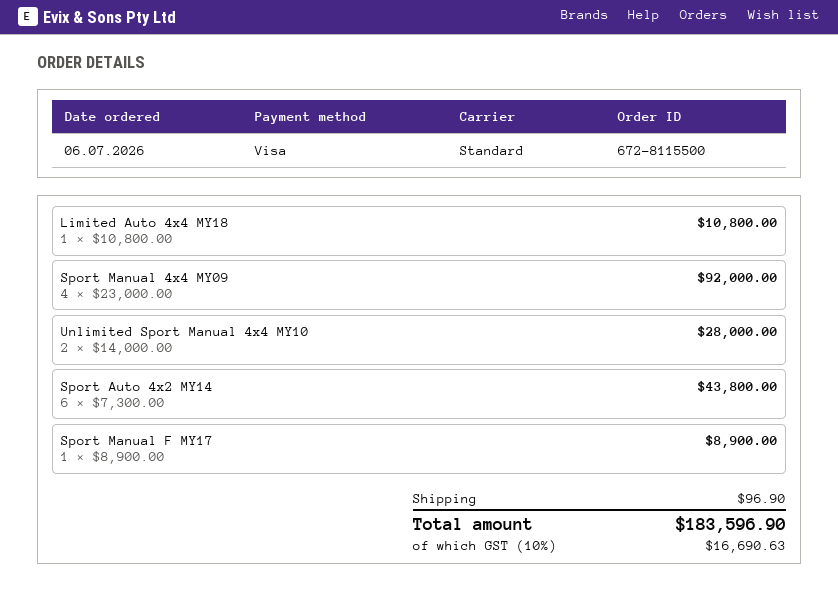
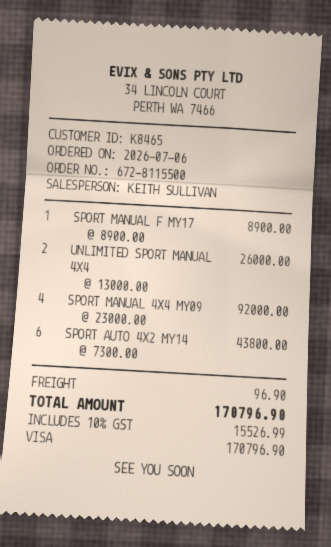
Limited Auto 4x4 MY18: 1 x 10800.00 = 10800.00 -> none
Unlimited Sport Manual 4x4 MY10: 2 x 14000.00 = 28000.00 -> 2 x 13000.00 = 26000.00
tax: 10% = 16690.63 -> 10% = 15526.99
total: 183596.90 -> 170796.90

